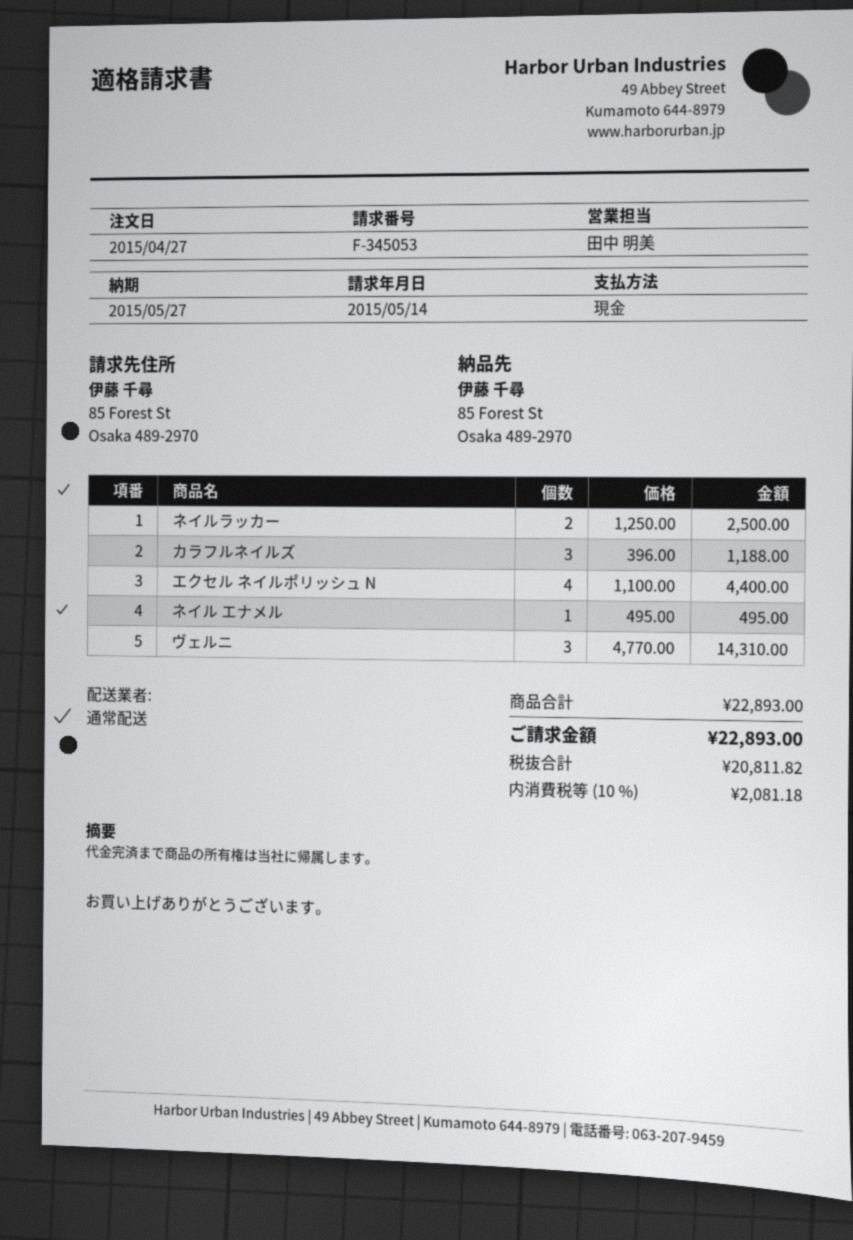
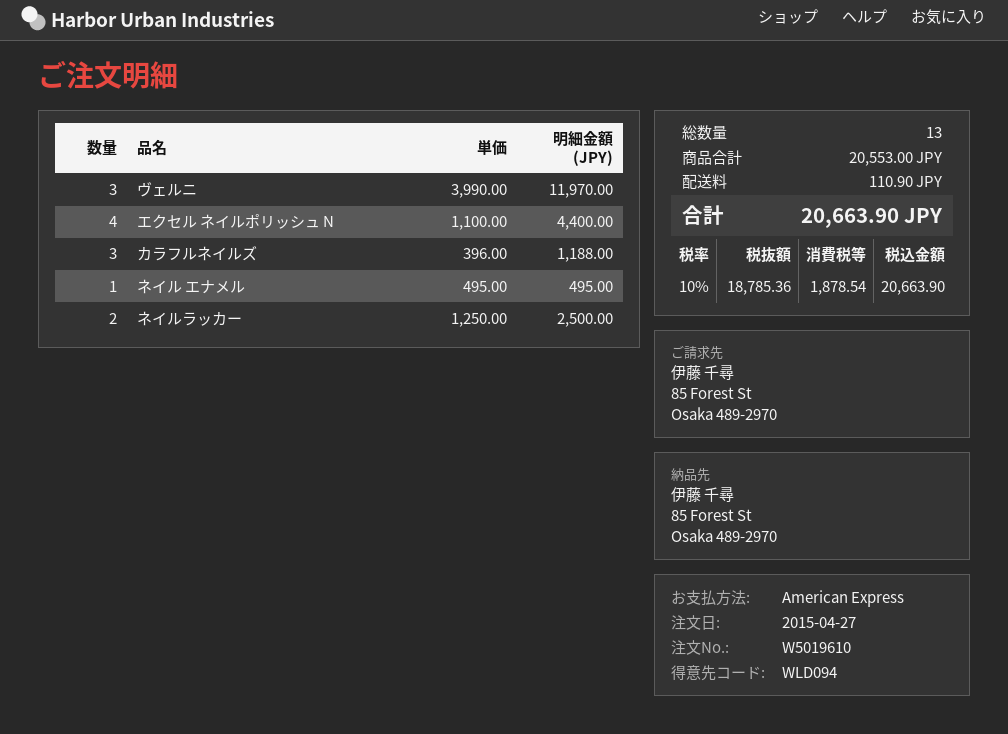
payment method: cash -> American Express
ヴェルニ: 3 x 4770.00 = 14310.00 -> 3 x 3990.00 = 11970.00
subtotal: 22893.00 -> 20553.00
shipping: none -> 110.90
net: 20811.82 -> 18785.36
tax: 10% = 2081.18 -> 10% = 1878.54
total: 22893.00 -> 20663.90

